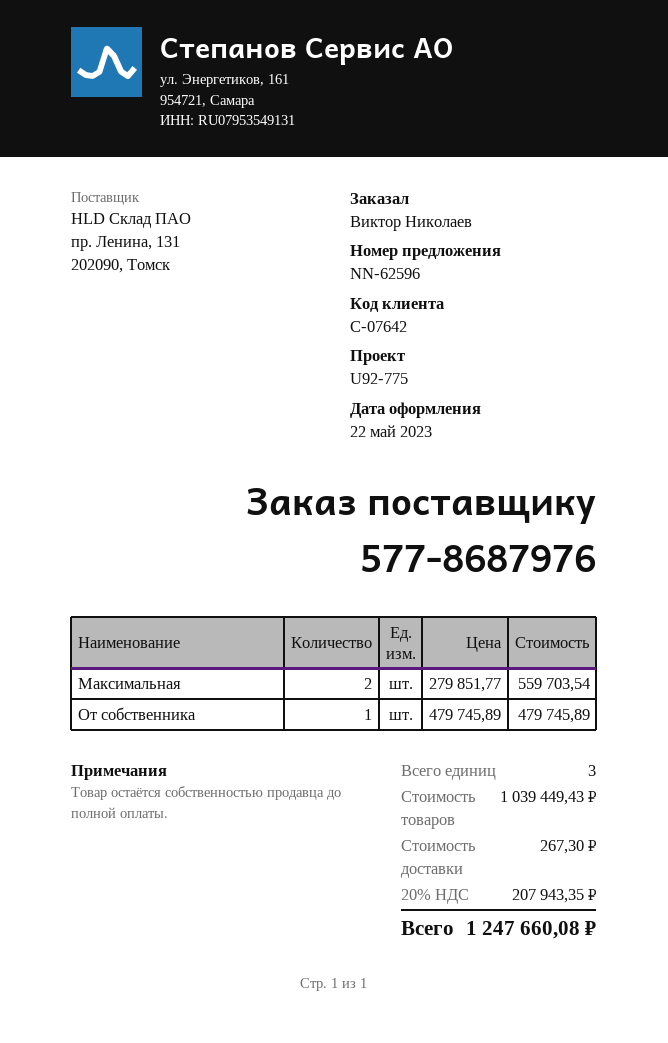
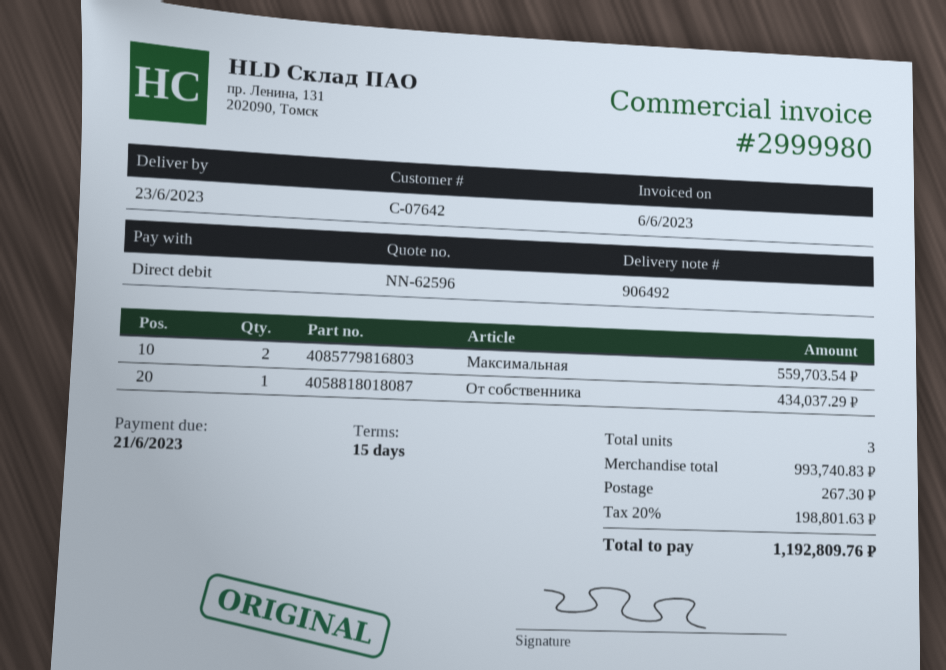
От собственника: 1 for 479745.89 -> 1 for 434037.29
subtotal: 1039449.43 -> 993740.83
tax: 20% = 207943.35 -> 20% = 198801.63
total: 1247660.08 -> 1192809.76

